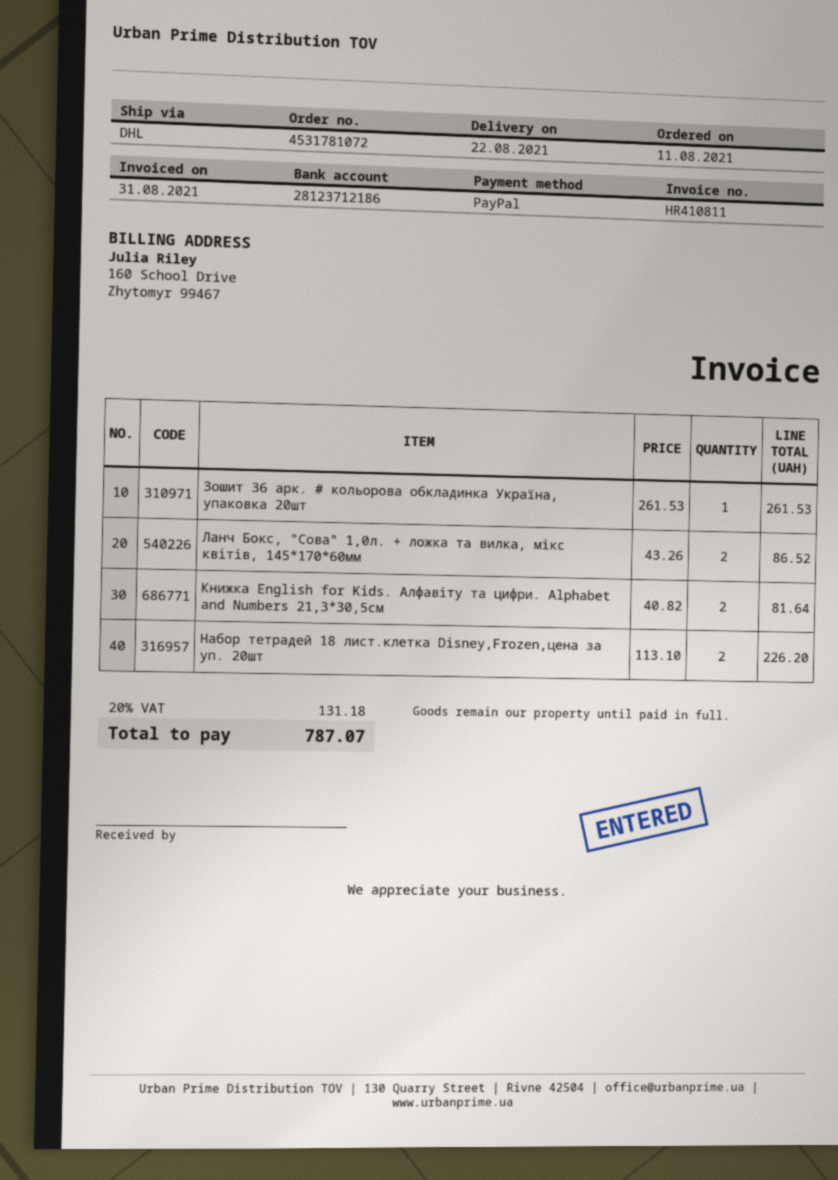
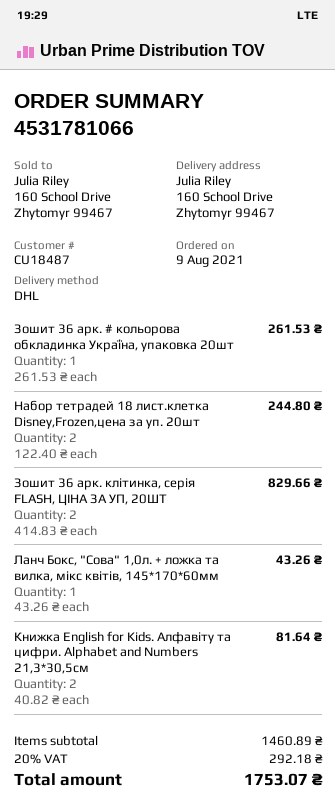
order number: 4531781072 -> 4531781066
order date: 2021-08-11 -> 2021-08-09
Ланч Бокс, "Сова" 1,0л. + ложка та вилка, мікс квітів, 145*170*60мм: 2 x 43.26 = 86.52 -> 1 x 43.26 = 43.26
Набор тетрадей 18 лист.клетка Disney,Frozen,цена за уп. 20шт: 2 x 113.10 = 226.20 -> 2 x 122.40 = 244.80
Зошит 36 арк. клітинка, серія FLASH, ЦІНА ЗА УП, 20ШТ: none -> 2 x 414.83 = 829.66
tax: 20% = 131.18 -> 20% = 292.18
total: 787.07 -> 1753.07

